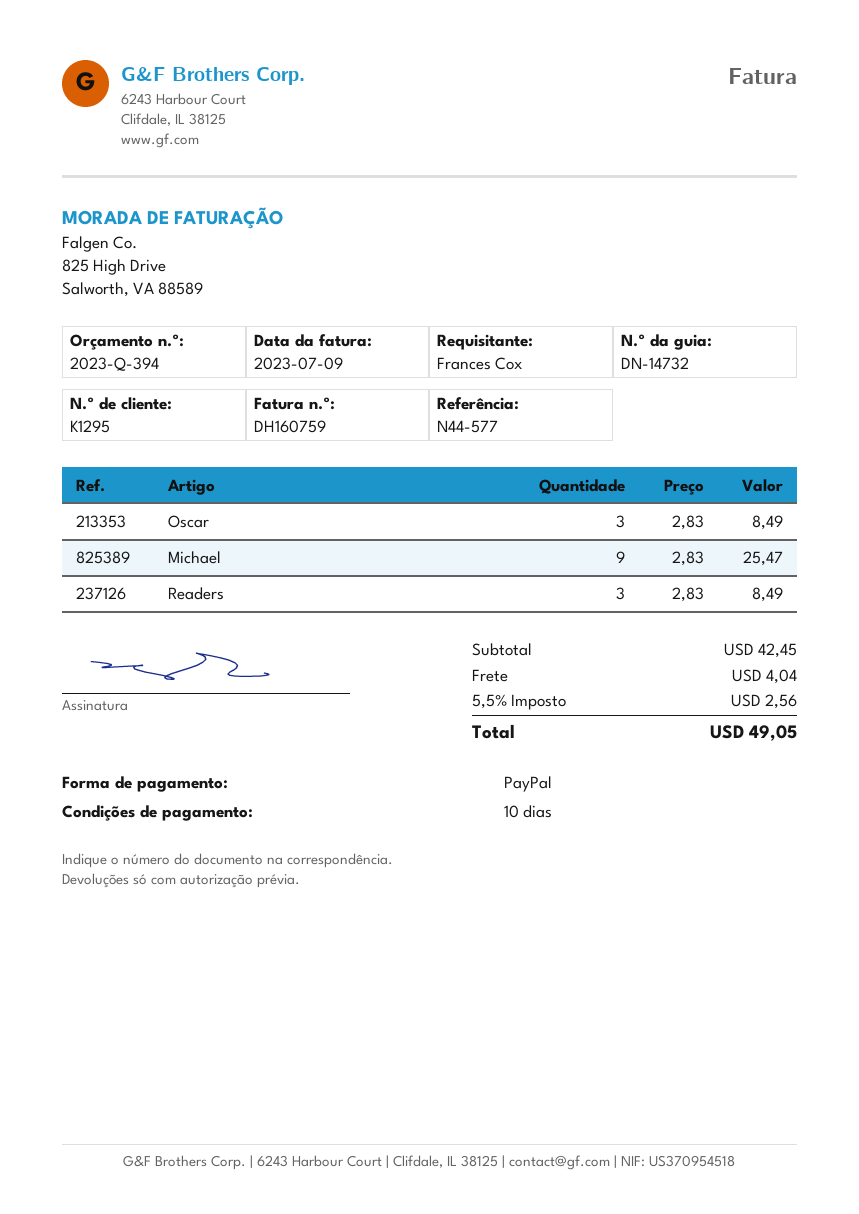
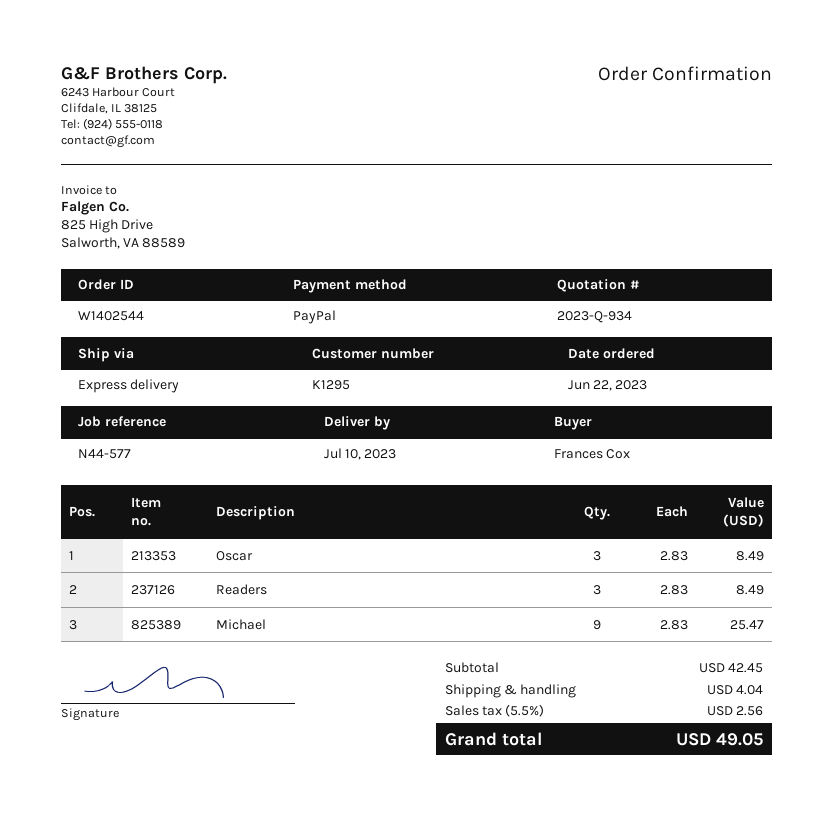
quote number: 2023-Q-394 -> 2023-Q-934

